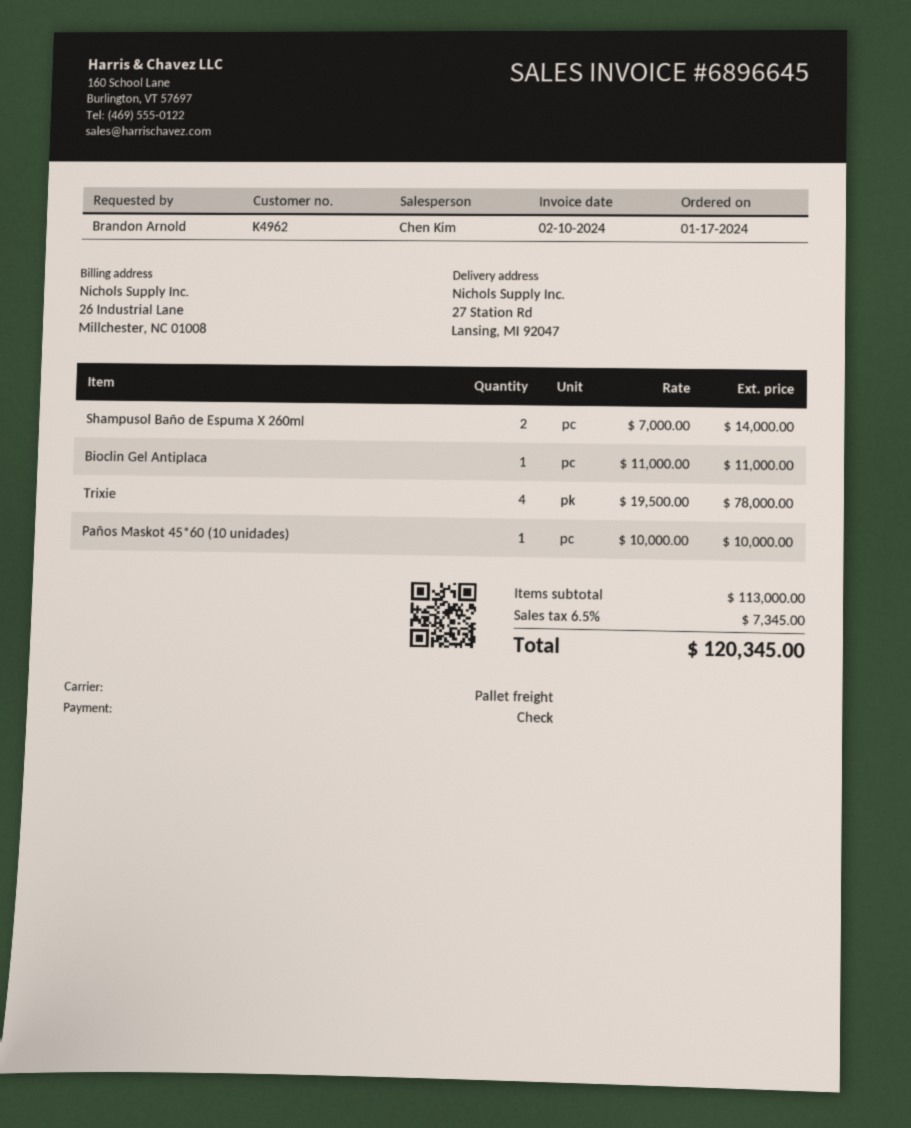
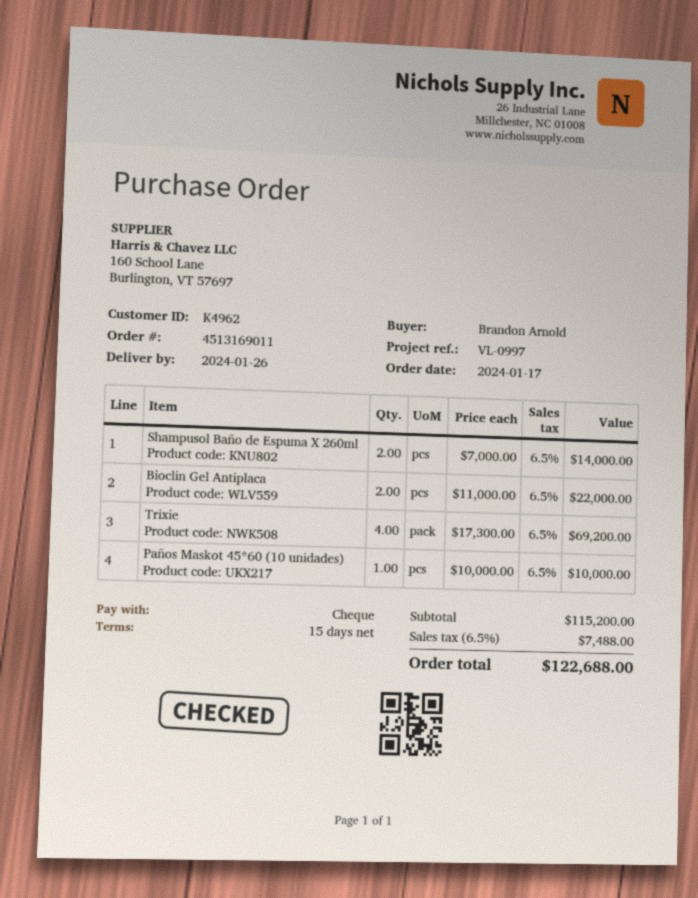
Bioclin Gel Antiplaca: 1 x 11000.00 = 11000.00 -> 2 x 11000.00 = 22000.00
Trixie: 4 x 19500.00 = 78000.00 -> 4 x 17300.00 = 69200.00
subtotal: 113000.00 -> 115200.00
tax: 6.5% = 7345.00 -> 6.5% = 7488.00
total: 120345.00 -> 122688.00

